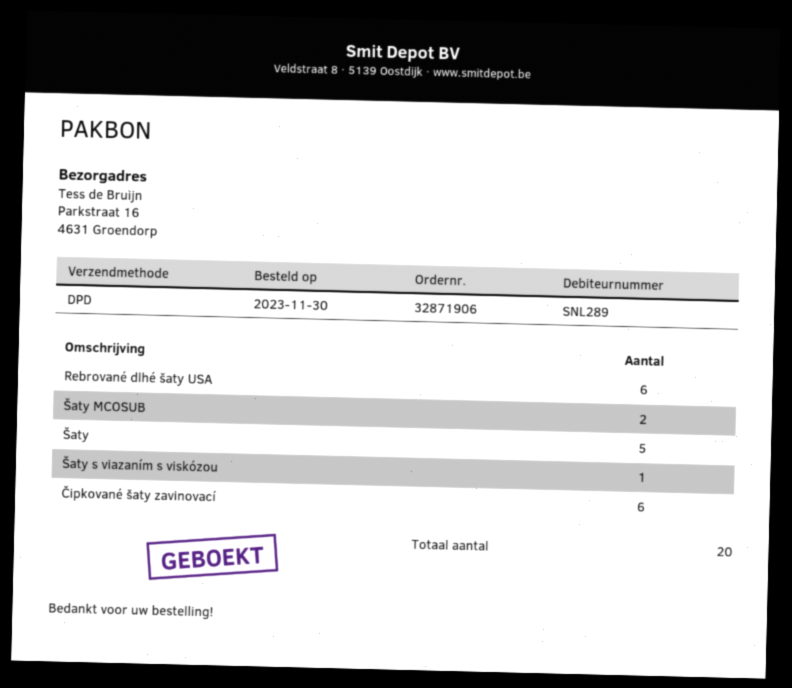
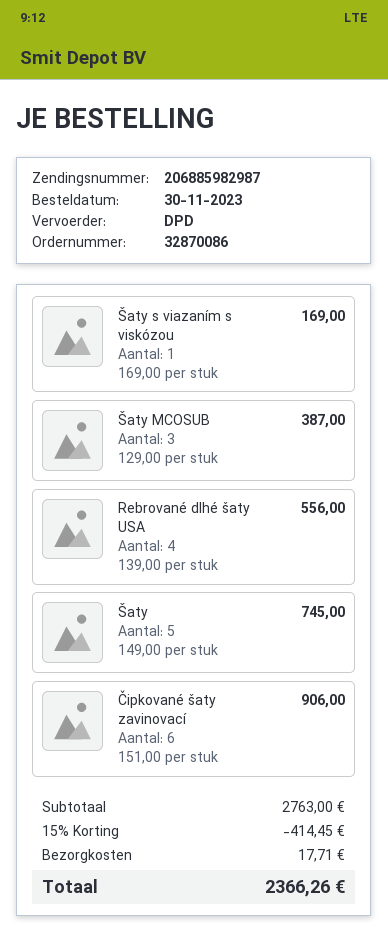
order number: 32871906 -> 32870086
Rebrované dlhé šaty USA: 6 -> 4
Šaty MCOSUB: 2 -> 3

